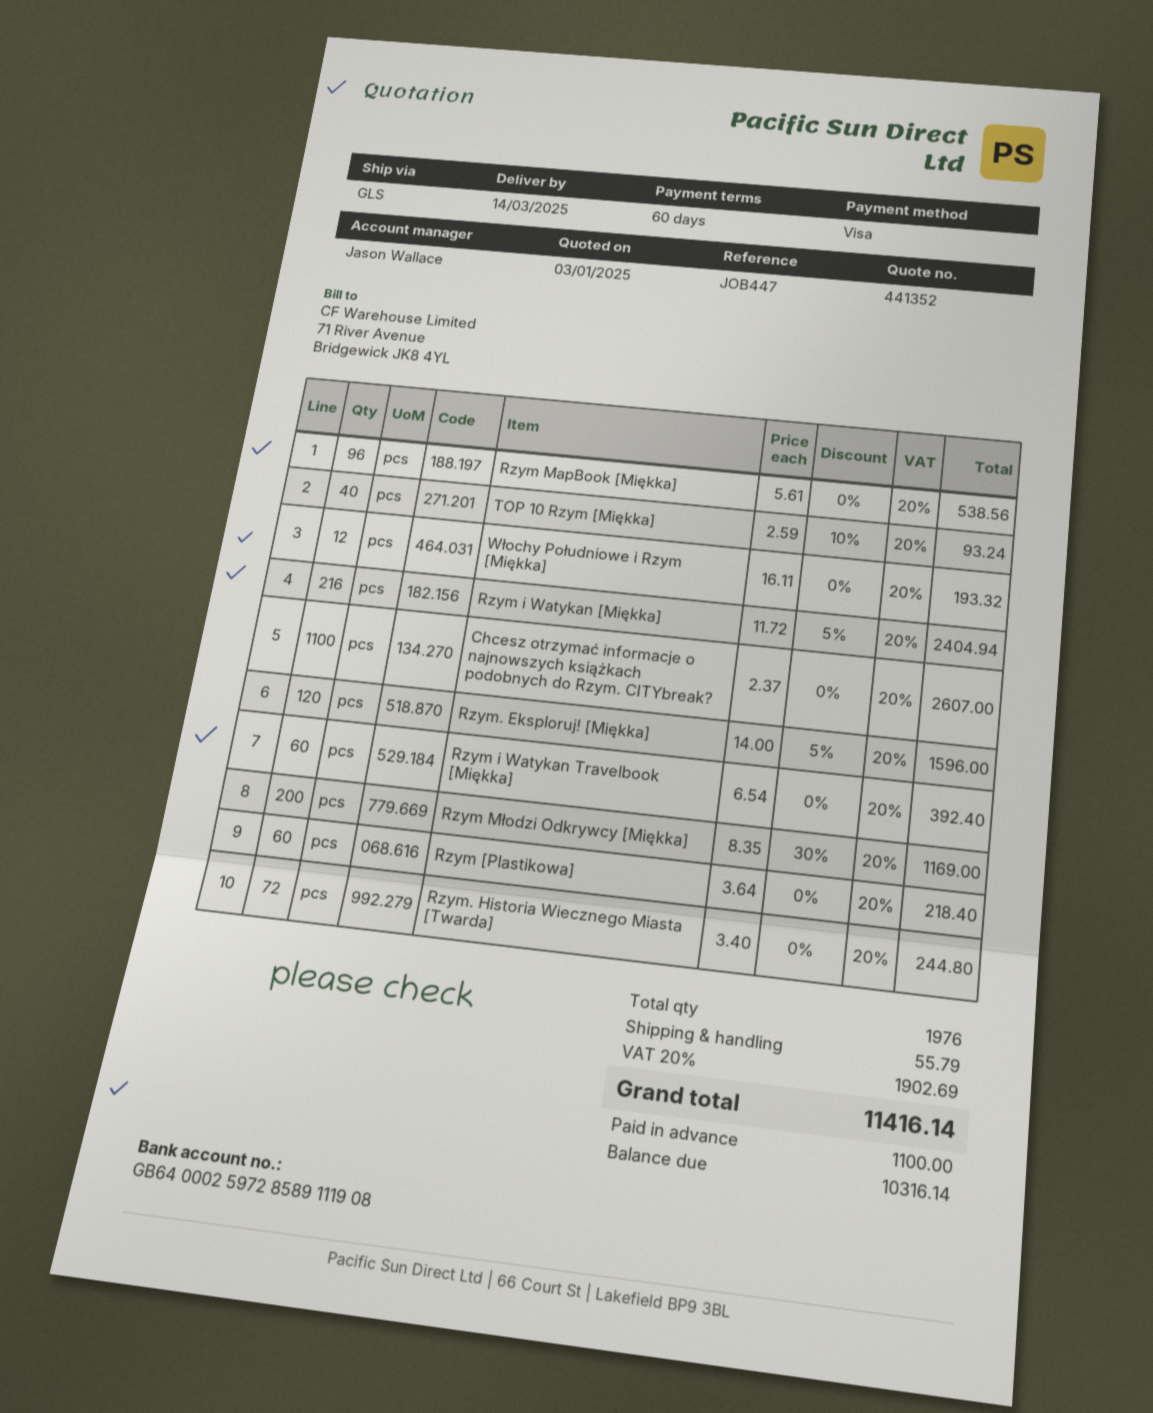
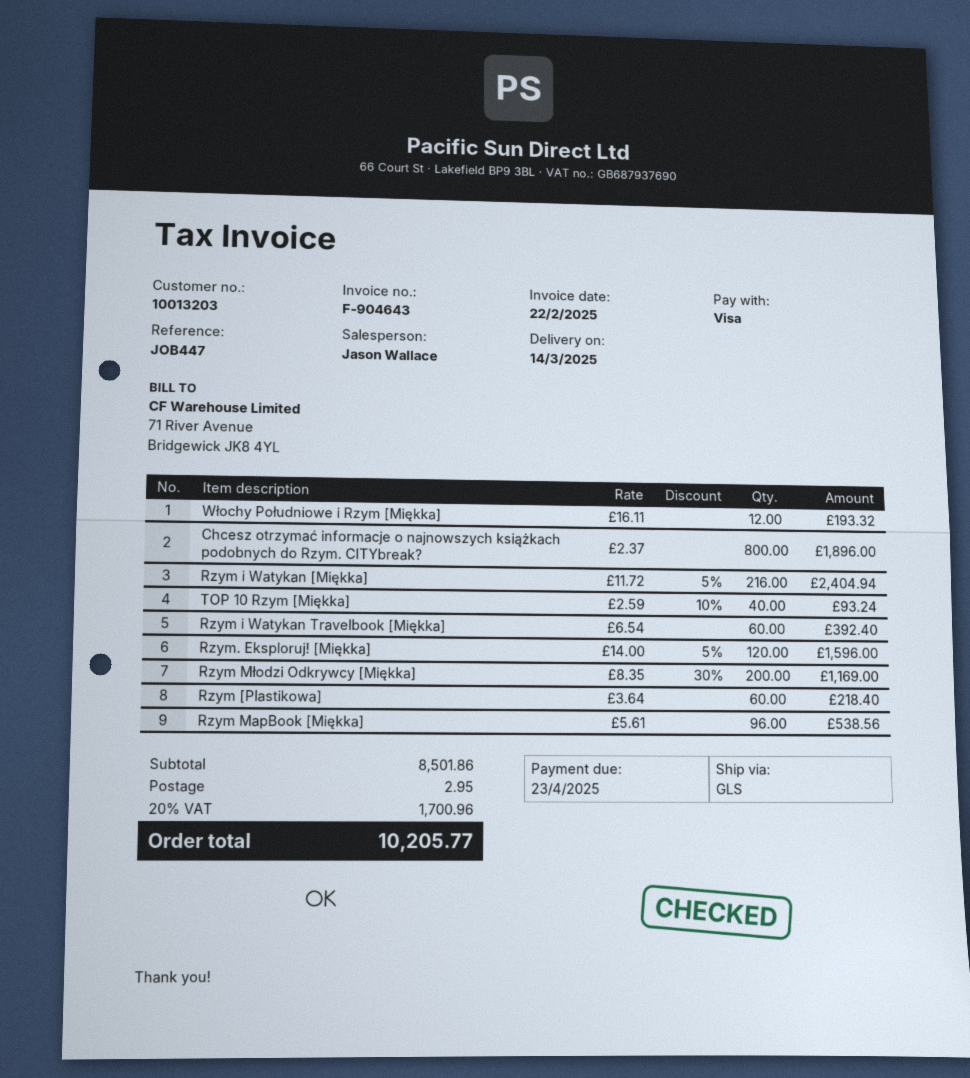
Chcesz otrzymać informacje o najnowszych książkach podobnych do Rzym. CITYbreak?: 1100 x 2.37 = 2607.00 -> 800 x 2.37 = 1896.00
Rzym. Historia Wiecznego Miasta [Twarda]: 72 x 3.40 = 244.80 -> none
shipping: 55.79 -> 2.95
tax: 20% = 1902.69 -> 20% = 1700.96
total: 11416.14 -> 10205.77

